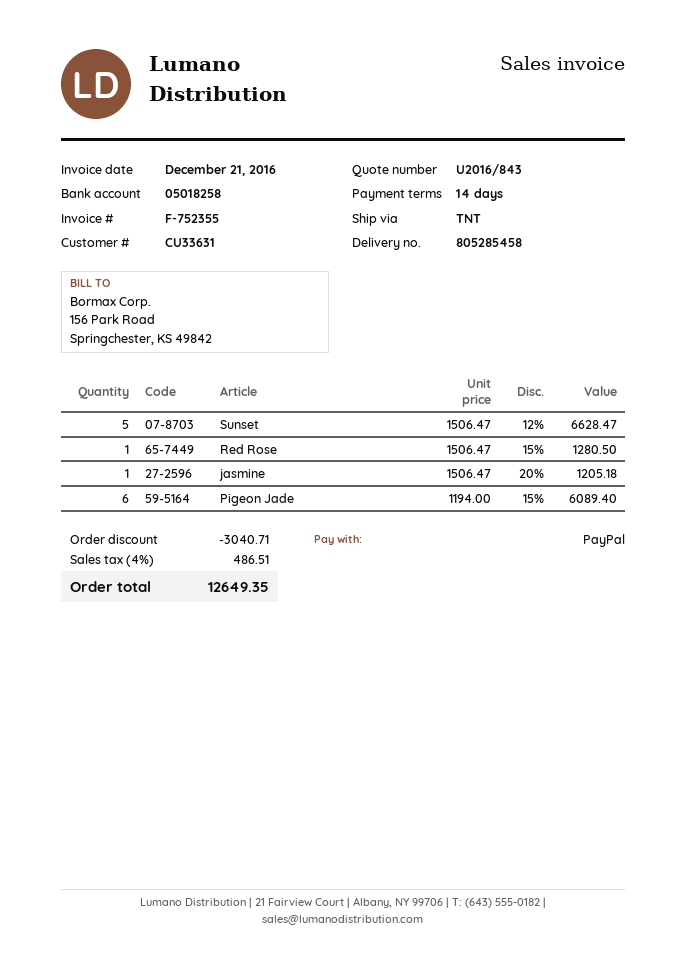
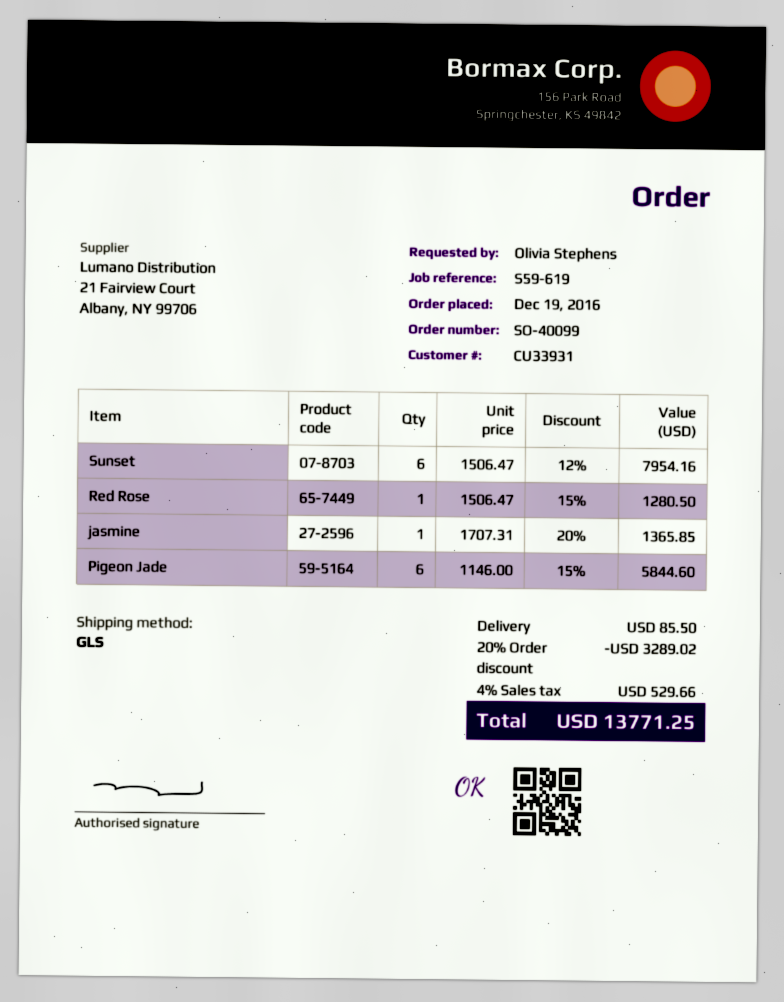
customer number: CU33631 -> CU33931
shipping method: TNT -> GLS
Sunset: 5 x 1506.47 - 12% = 6628.47 -> 6 x 1506.47 - 12% = 7954.16
jasmine: 1 x 1506.47 - 20% = 1205.18 -> 1 x 1707.31 - 20% = 1365.85
Pigeon Jade: 6 x 1194.00 - 15% = 6089.40 -> 6 x 1146.00 - 15% = 5844.60
discount: 3040.71 -> 3289.02
shipping: none -> 85.50
tax: 4% = 486.51 -> 4% = 529.66
total: 12649.35 -> 13771.25

